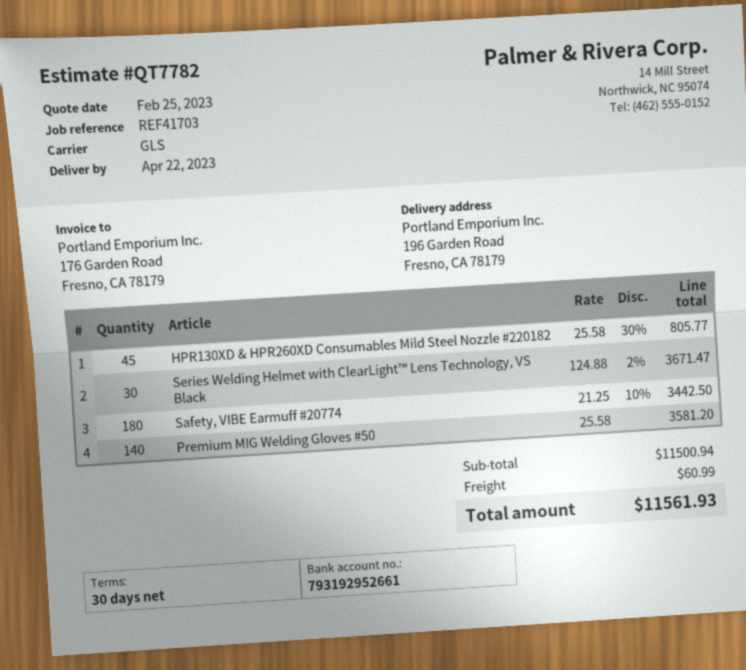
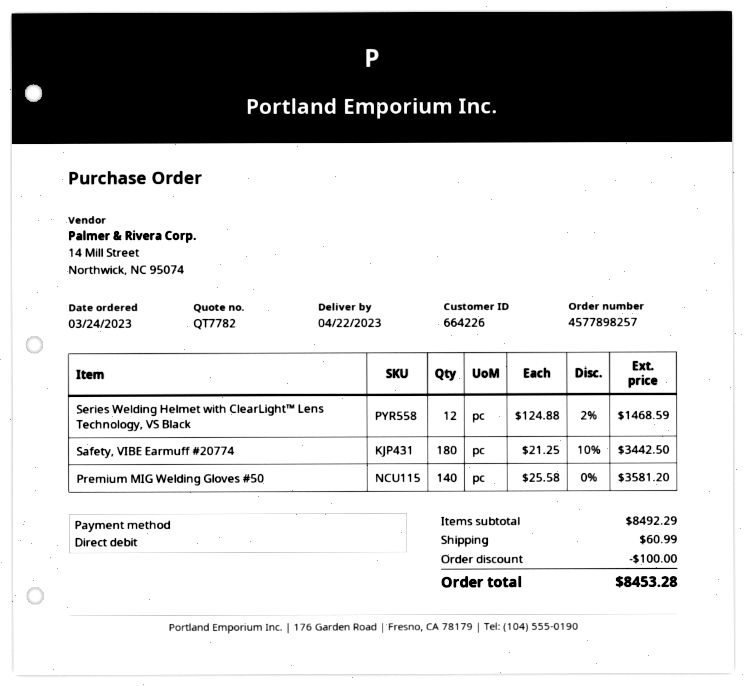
HPR130XD & HPR260XD Consumables Mild Steel Nozzle #220182: 45 x 25.58 - 30% = 805.77 -> none
Series Welding Helmet with ClearLight™ Lens Technology, VS Black: 30 x 124.88 - 2% = 3671.47 -> 12 x 124.88 - 2% = 1468.59
subtotal: 11500.94 -> 8492.29
discount: none -> 100.00
total: 11561.93 -> 8453.28

